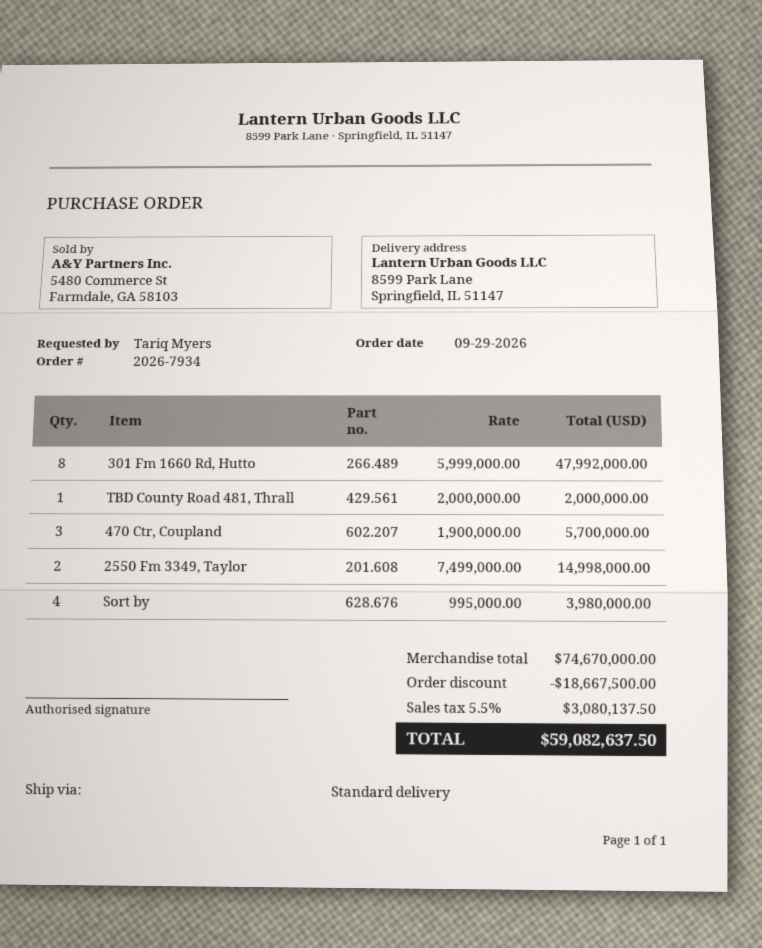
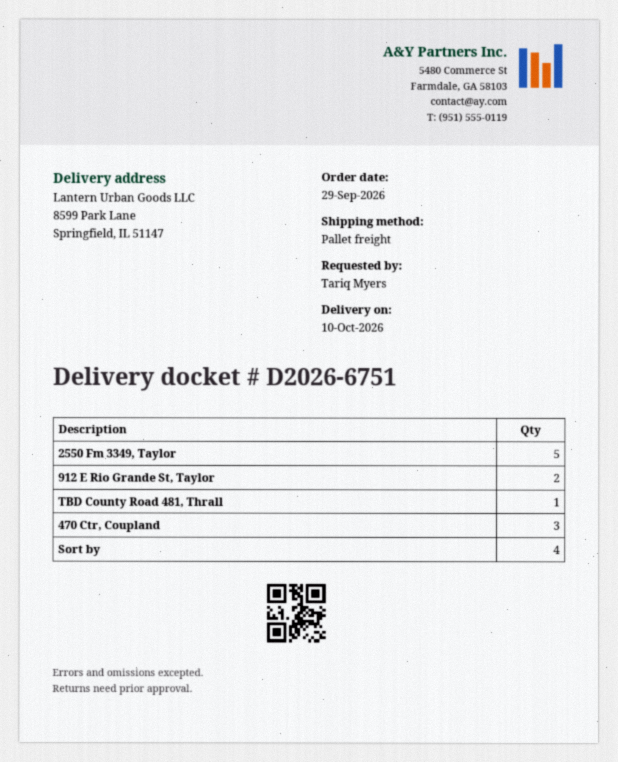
shipping method: standard -> pallet freight
301 Fm 1660 Rd, Hutto: 8 -> none
2550 Fm 3349, Taylor: 2 -> 5
912 E Rio Grande St, Taylor: none -> 2

